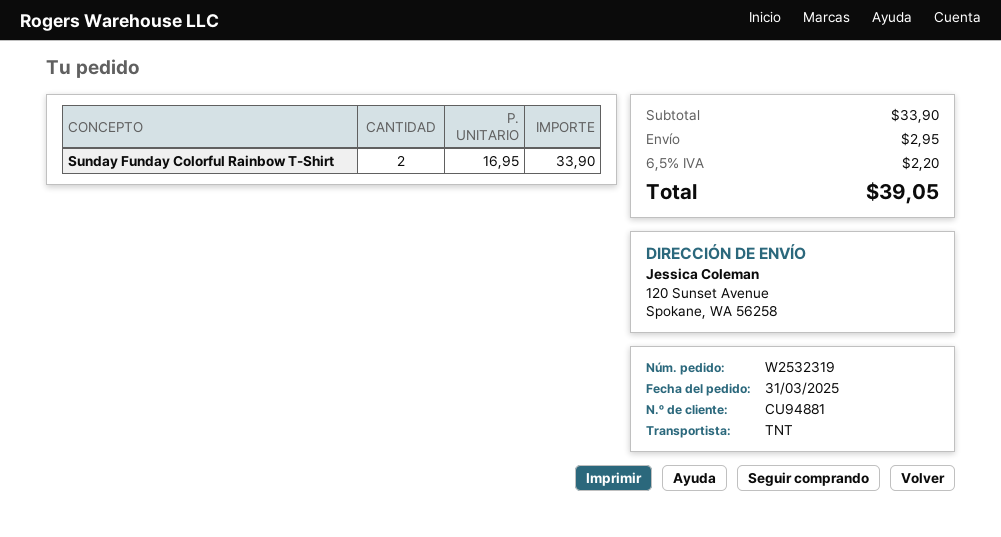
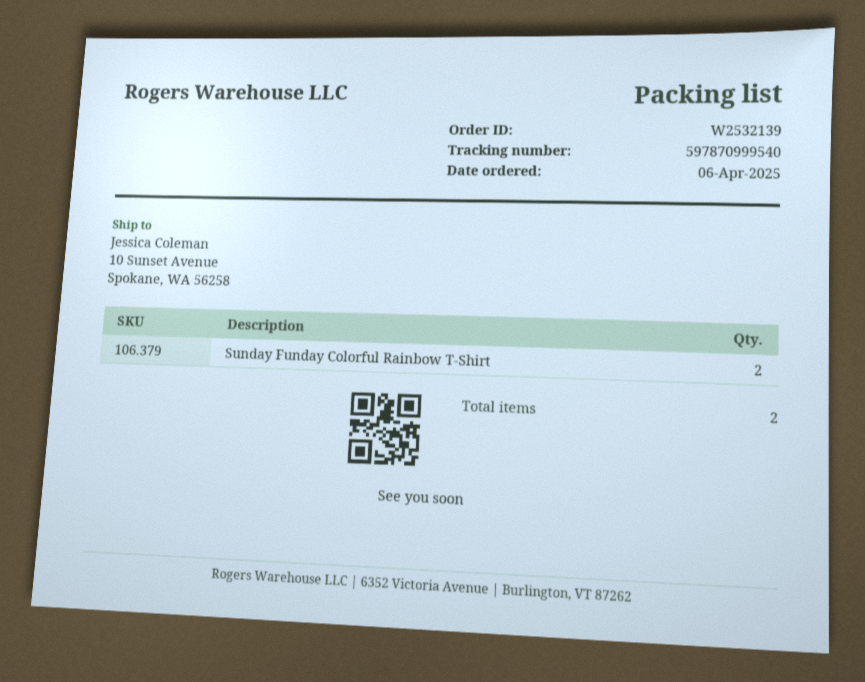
order number: W2532319 -> W2532139
order date: 2025-03-31 -> 2025-04-06
ship to: 120 Sunset Avenue, Spokane, WA 56258 -> 10 Sunset Avenue, Spokane, WA 56258

